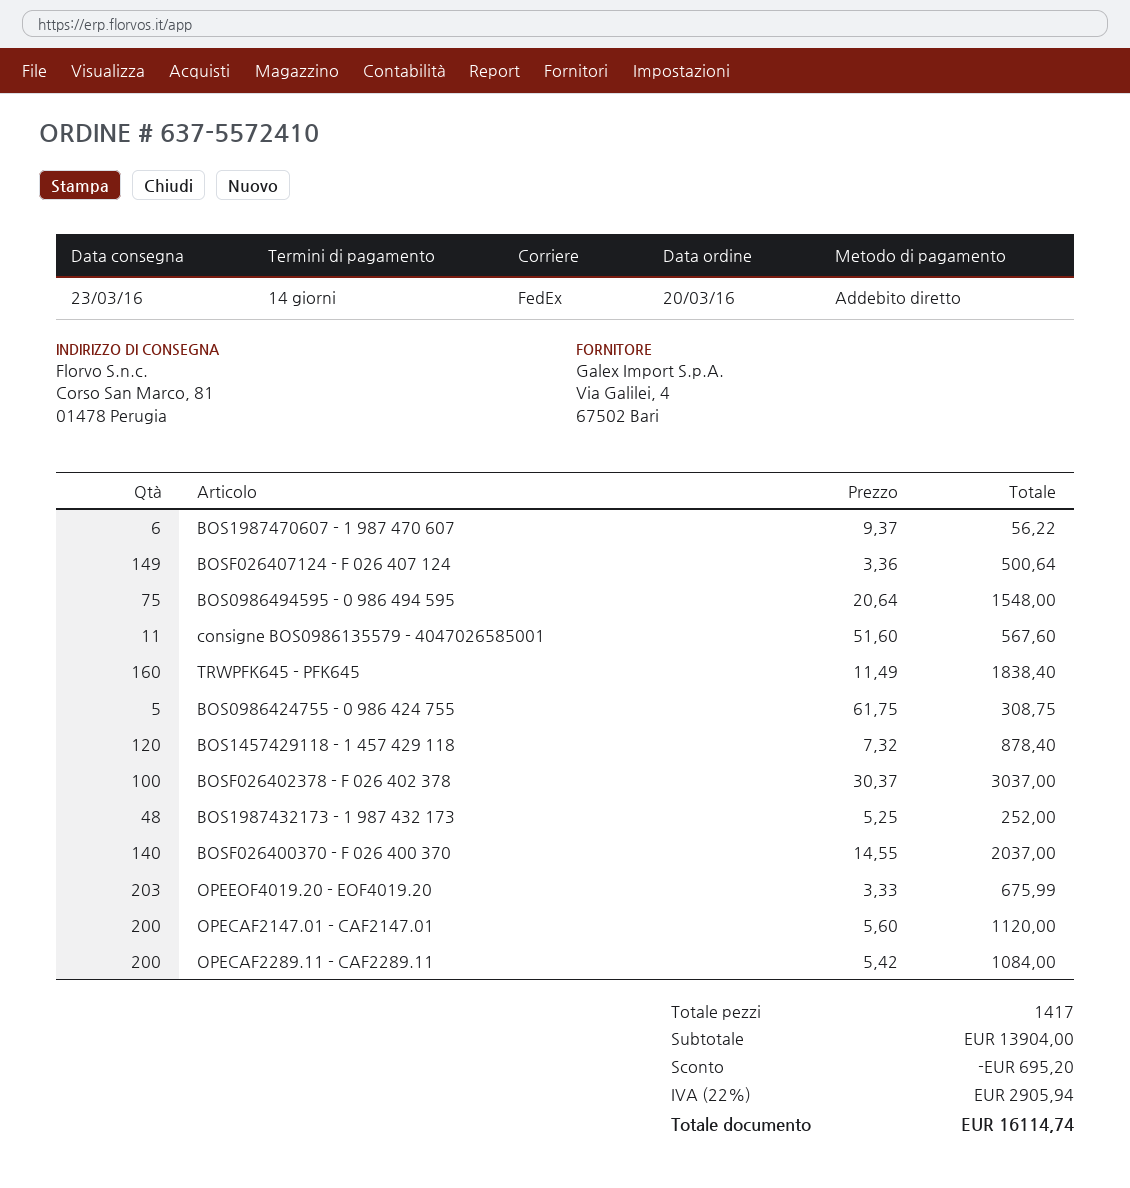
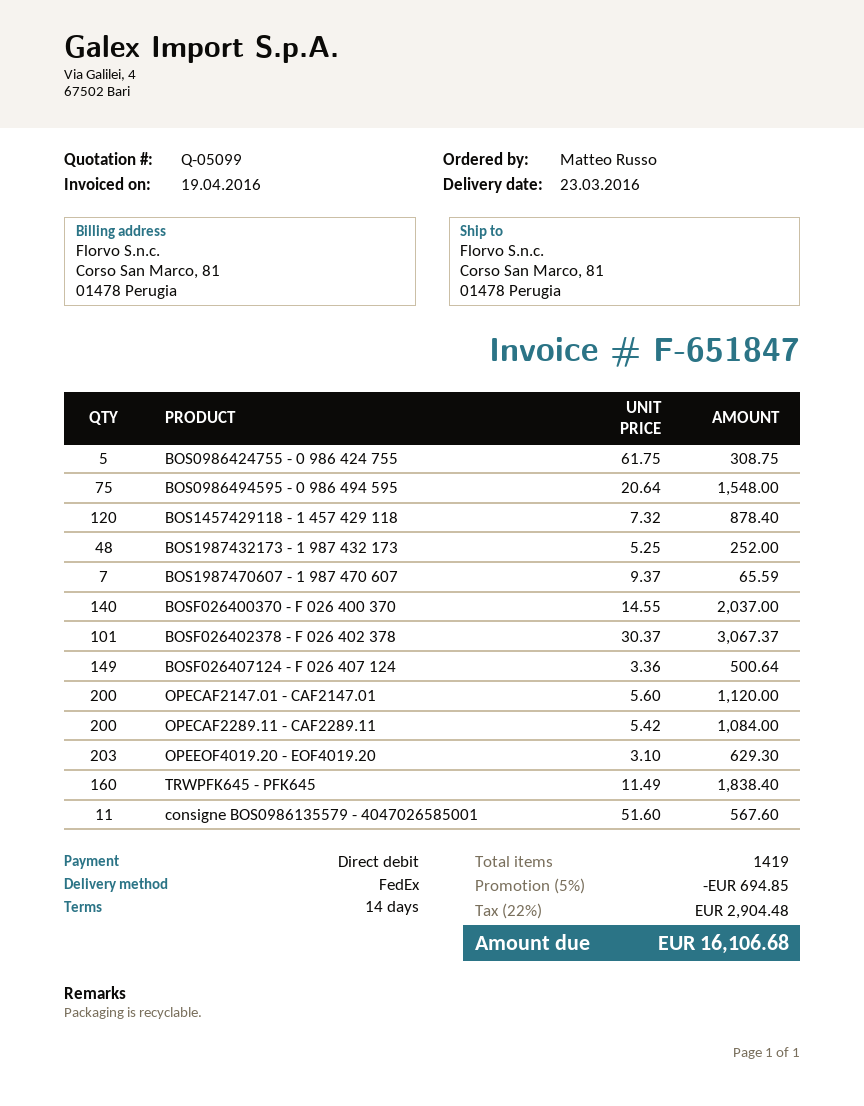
BOS1987470607 - 1 987 470 607: 6 x 9.37 = 56.22 -> 7 x 9.37 = 65.59
BOSF026402378 - F 026 402 378: 100 x 30.37 = 3037.00 -> 101 x 30.37 = 3067.37
OPEEOF4019.20 - EOF4019.20: 203 x 3.33 = 675.99 -> 203 x 3.10 = 629.30
total quantity: 1417 -> 1419
discount: 695.20 -> 694.85
tax: 22% = 2905.94 -> 22% = 2904.48
total: 16114.74 -> 16106.68

